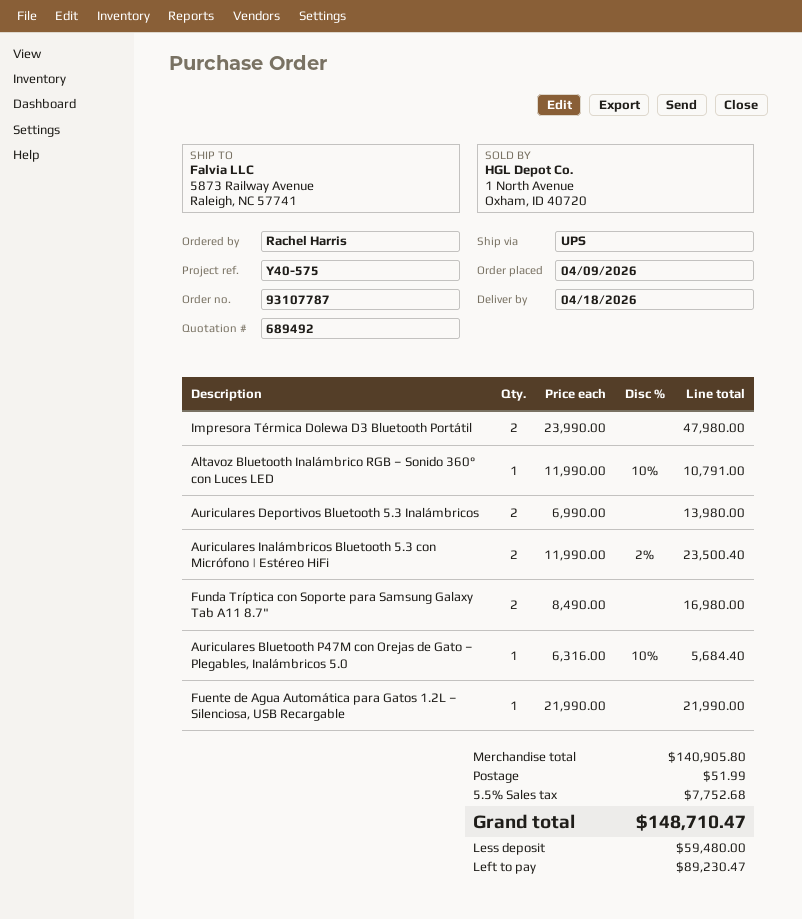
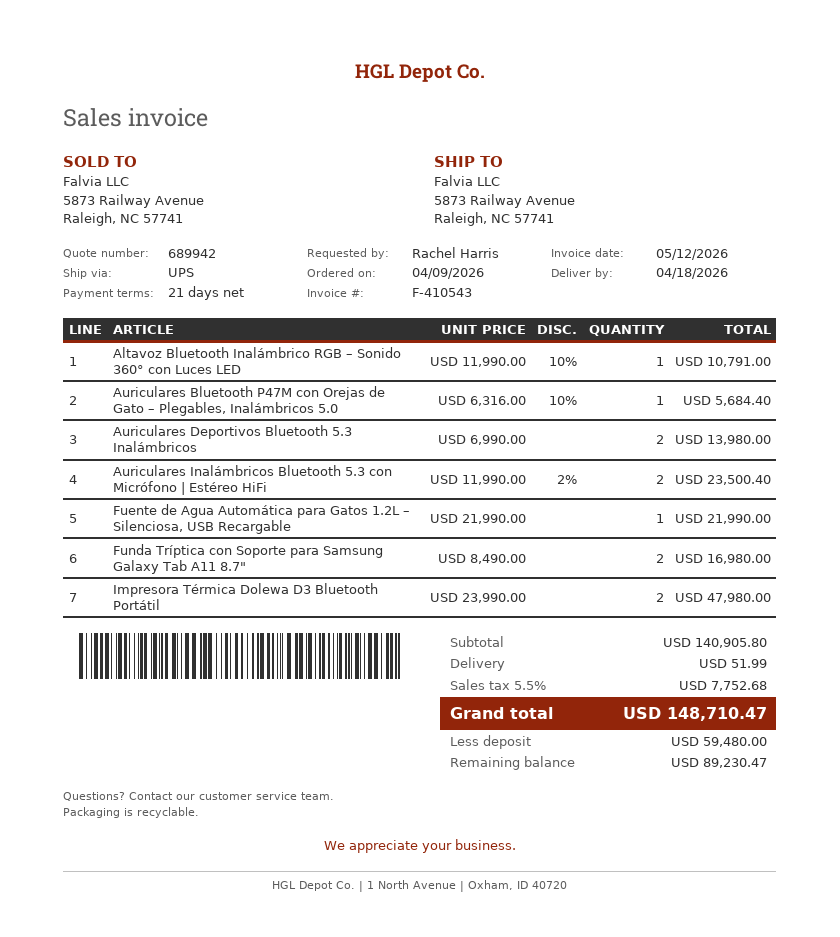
quote number: 689492 -> 689942

